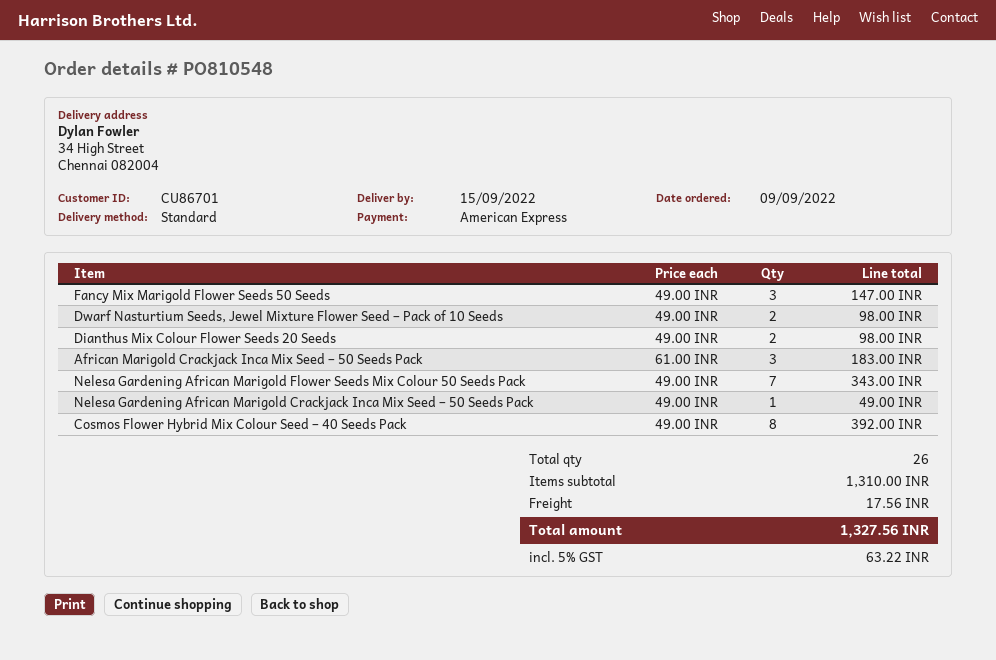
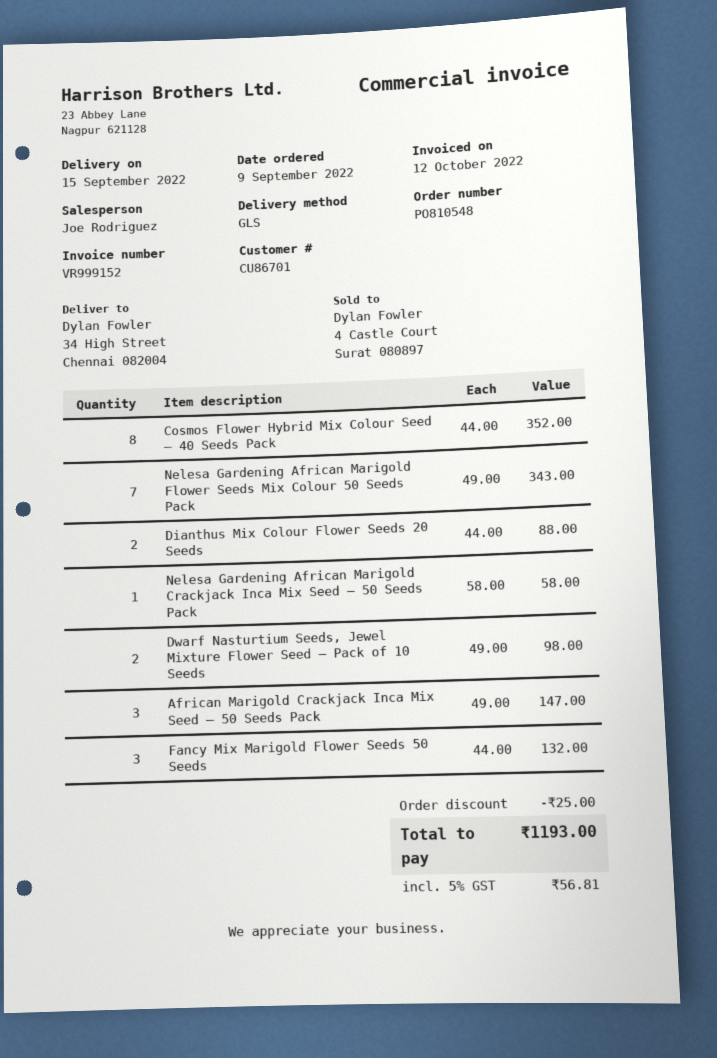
shipping method: standard -> GLS
Fancy Mix Marigold Flower Seeds 50 Seeds: 3 x 49.00 = 147.00 -> 3 x 44.00 = 132.00
Dianthus Mix Colour Flower Seeds 20 Seeds: 2 x 49.00 = 98.00 -> 2 x 44.00 = 88.00
African Marigold Crackjack Inca Mix Seed – 50 Seeds Pack: 3 x 61.00 = 183.00 -> 3 x 49.00 = 147.00
Nelesa Gardening African Marigold Crackjack Inca Mix Seed – 50 Seeds Pack: 1 x 49.00 = 49.00 -> 1 x 58.00 = 58.00
Cosmos Flower Hybrid Mix Colour Seed – 40 Seeds Pack: 8 x 49.00 = 392.00 -> 8 x 44.00 = 352.00
discount: none -> 25.00
shipping: 17.56 -> none
tax: 5% = 63.22 -> 5% = 56.81
total: 1327.56 -> 1193.00

